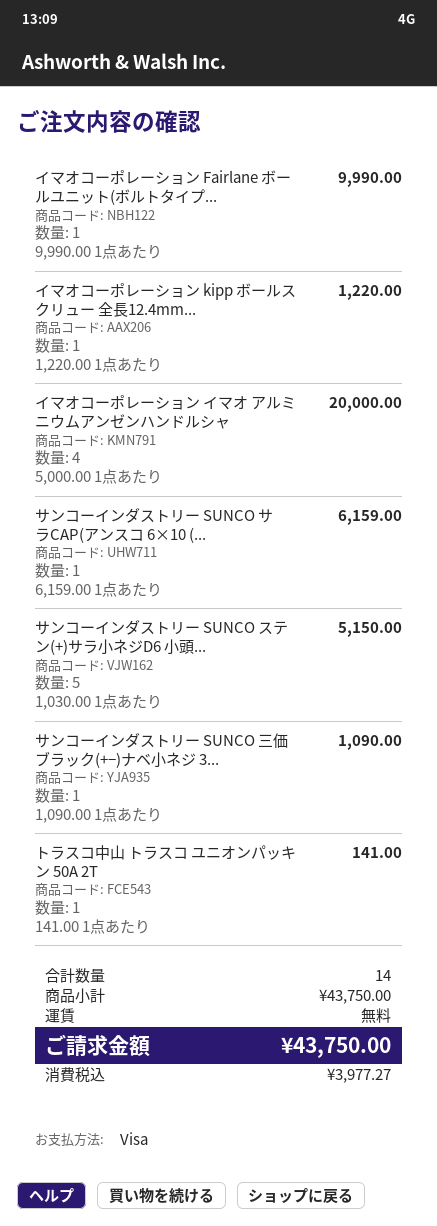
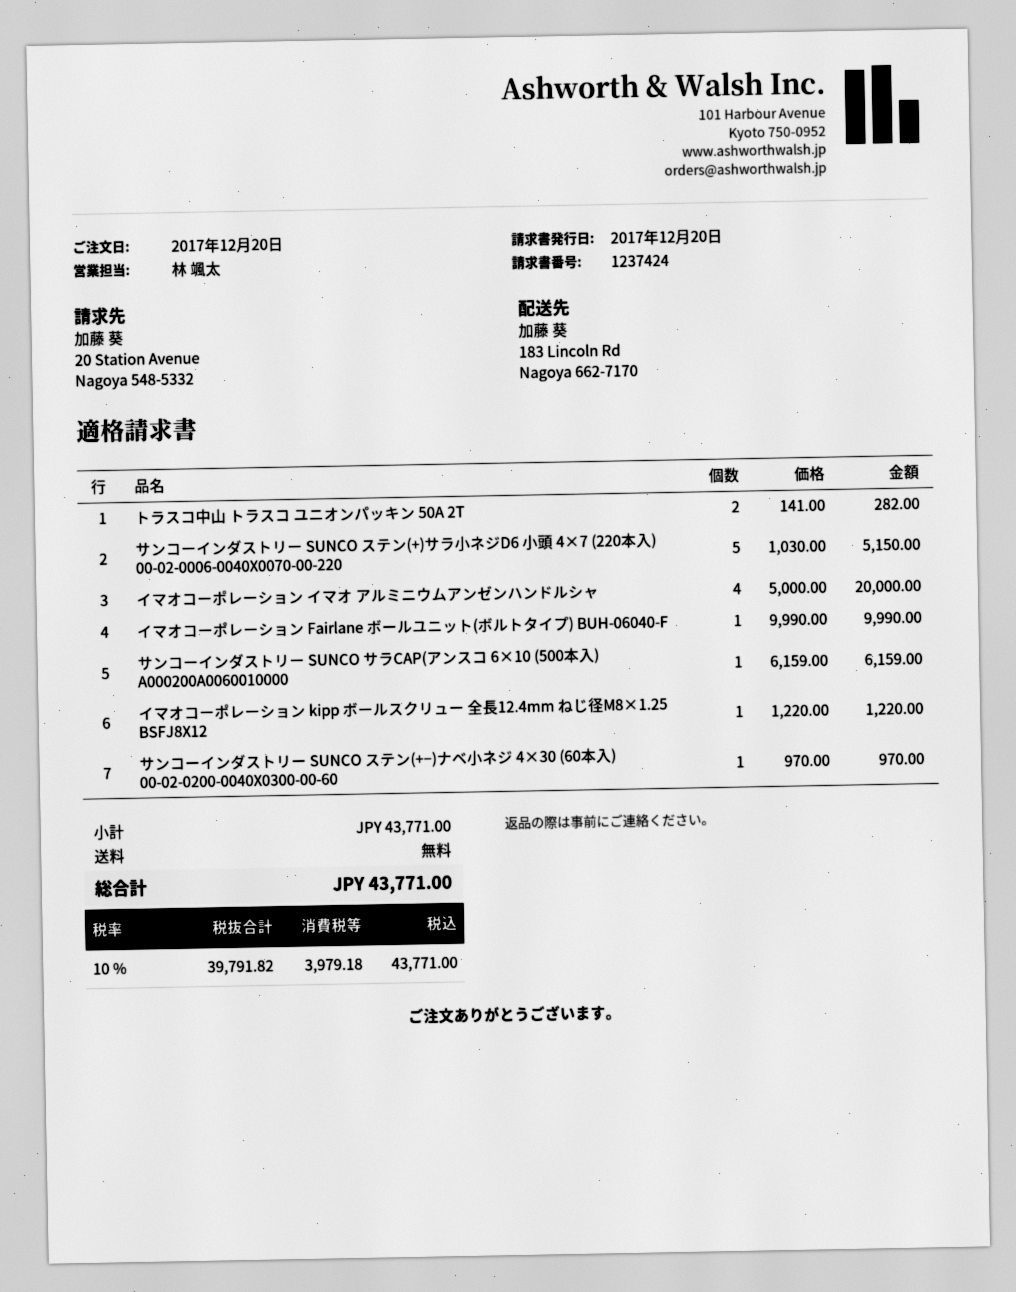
サンコーインダストリー SUNCO 三価ブラック(+−)ナベ小ネジ 3...: 1 x 1090.00 = 1090.00 -> none
トラスコ中山 トラスコ ユニオンパッキン 50A 2T: 1 x 141.00 = 141.00 -> 2 x 141.00 = 282.00
サンコーインダストリー SUNCO ステン(+−)ナベ小ネジ 4×30 (60本入) 00-02-0200-0040X0300-00-60: none -> 1 x 970.00 = 970.00
subtotal: 43750.00 -> 43771.00
tax: 3977.27 -> 3979.18
total: 43750.00 -> 43771.00

